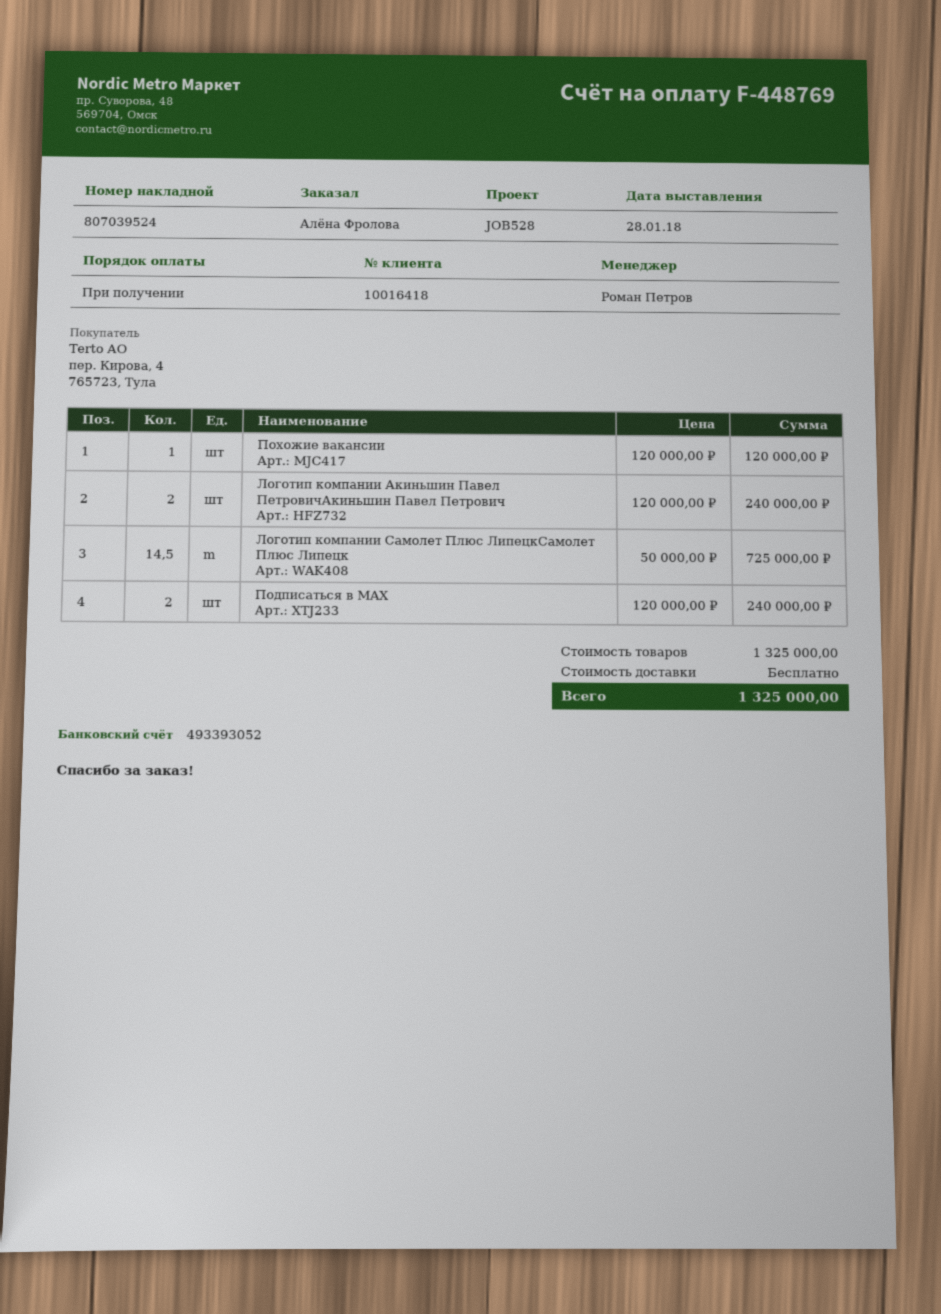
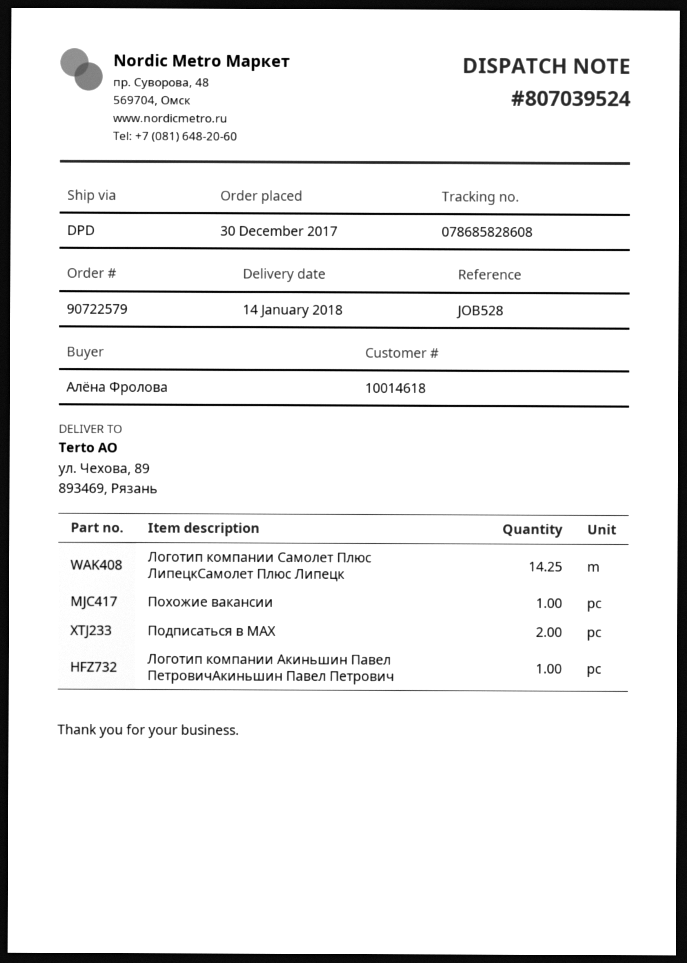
customer number: 10016418 -> 10014618
Логотип компании Акиньшин Павел ПетровичАкиньшин Павел Петрович: 2 -> 1
Логотип компании Самолет Плюс ЛипецкСамолет Плюс Липецк: 14.5 -> 14.25

